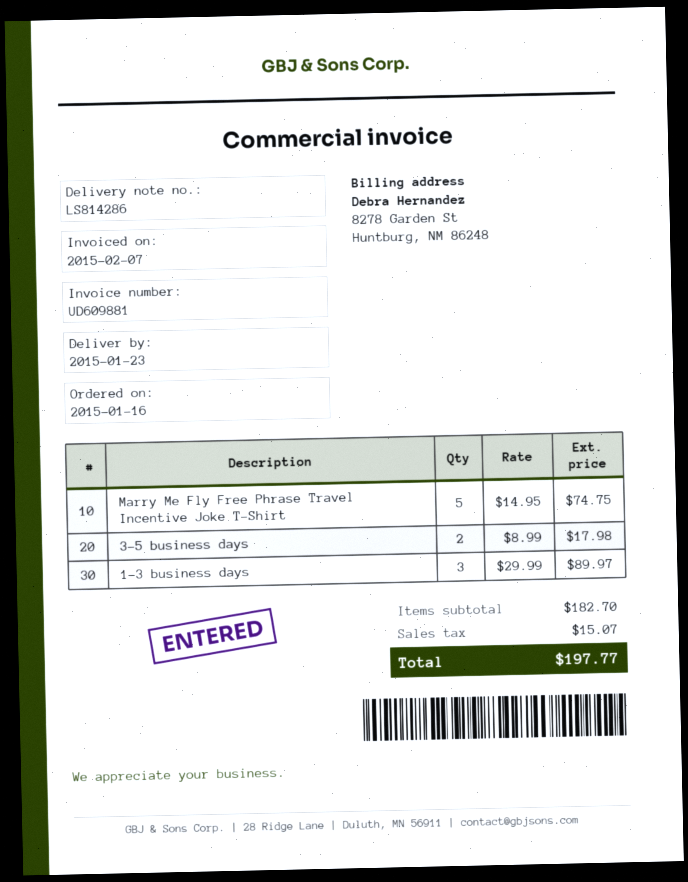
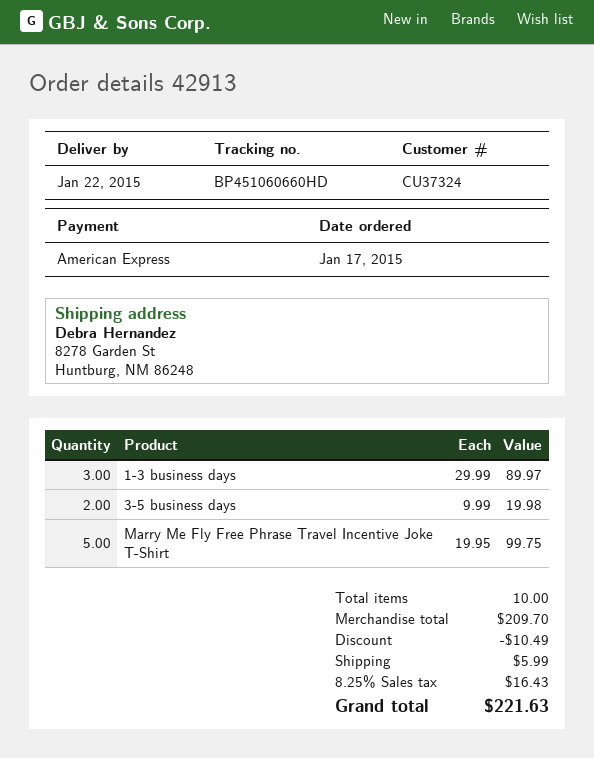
order date: 2015-01-16 -> 2015-01-17
delivery date: 2015-01-23 -> 2015-01-22
Marry Me Fly Free Phrase Travel Incentive Joke T-Shirt: 5 x 14.95 = 74.75 -> 5 x 19.95 = 99.75
3-5 business days: 2 x 8.99 = 17.98 -> 2 x 9.99 = 19.98
subtotal: 182.70 -> 209.70
discount: none -> 10.49
shipping: none -> 5.99
tax: 15.07 -> 16.43
total: 197.77 -> 221.63

